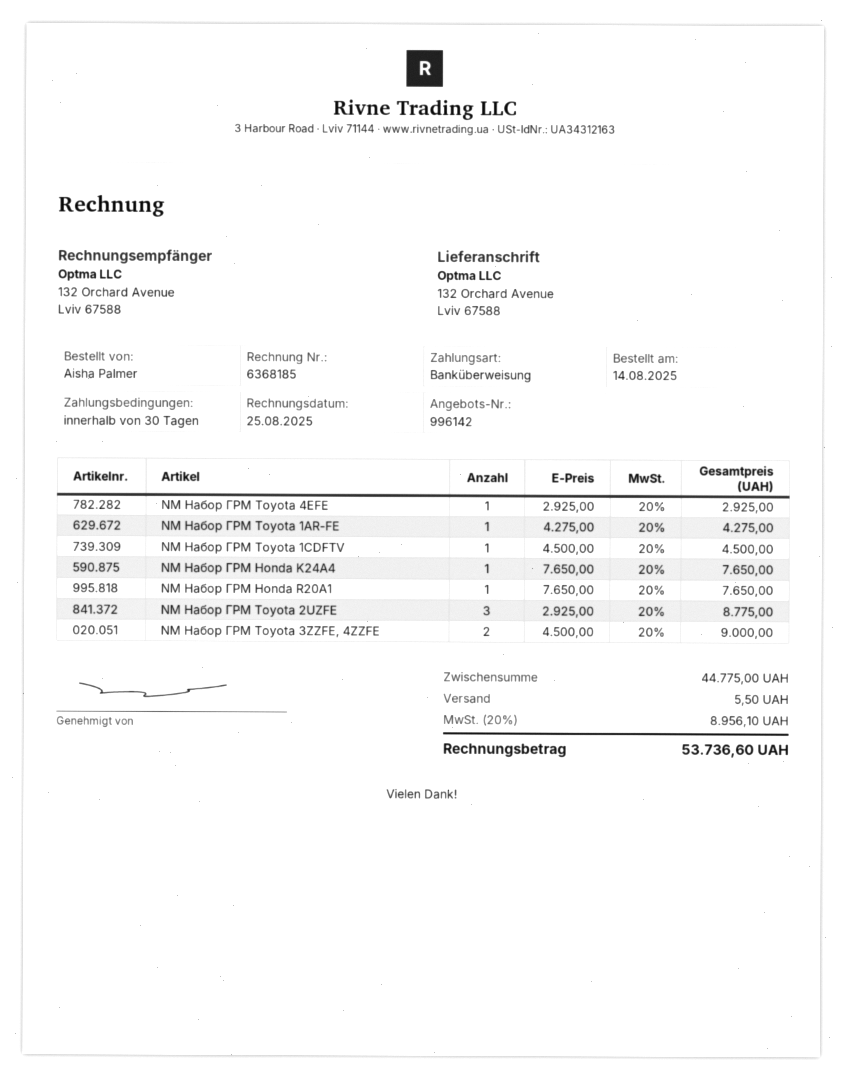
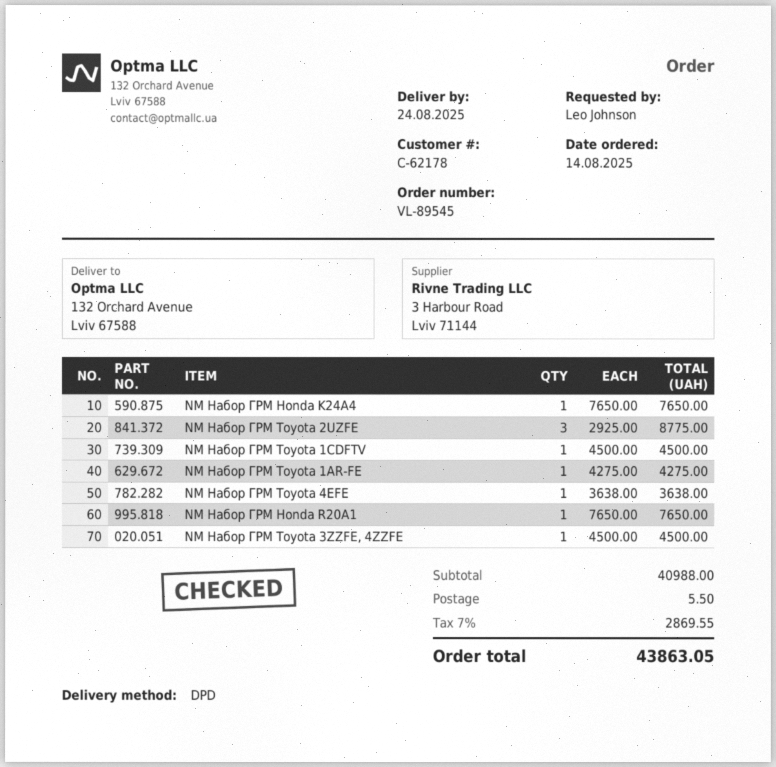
ordered by: Aisha Palmer -> Leo Johnson
NM Набор ГРМ Toyota 4EFE: 1 x 2925.00 = 2925.00 -> 1 x 3638.00 = 3638.00
NM Набор ГРМ Toyota 3ZZFE, 4ZZFE: 2 x 4500.00 = 9000.00 -> 1 x 4500.00 = 4500.00
subtotal: 44775.00 -> 40988.00
tax: 20% = 8956.10 -> 7% = 2869.55
total: 53736.60 -> 43863.05

